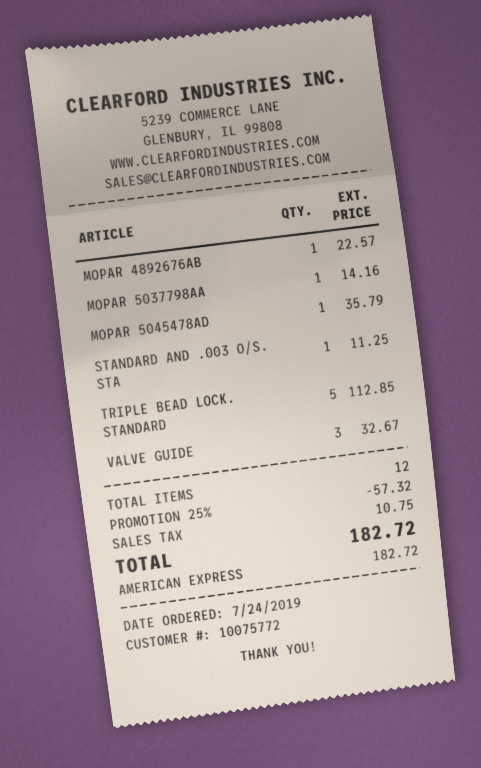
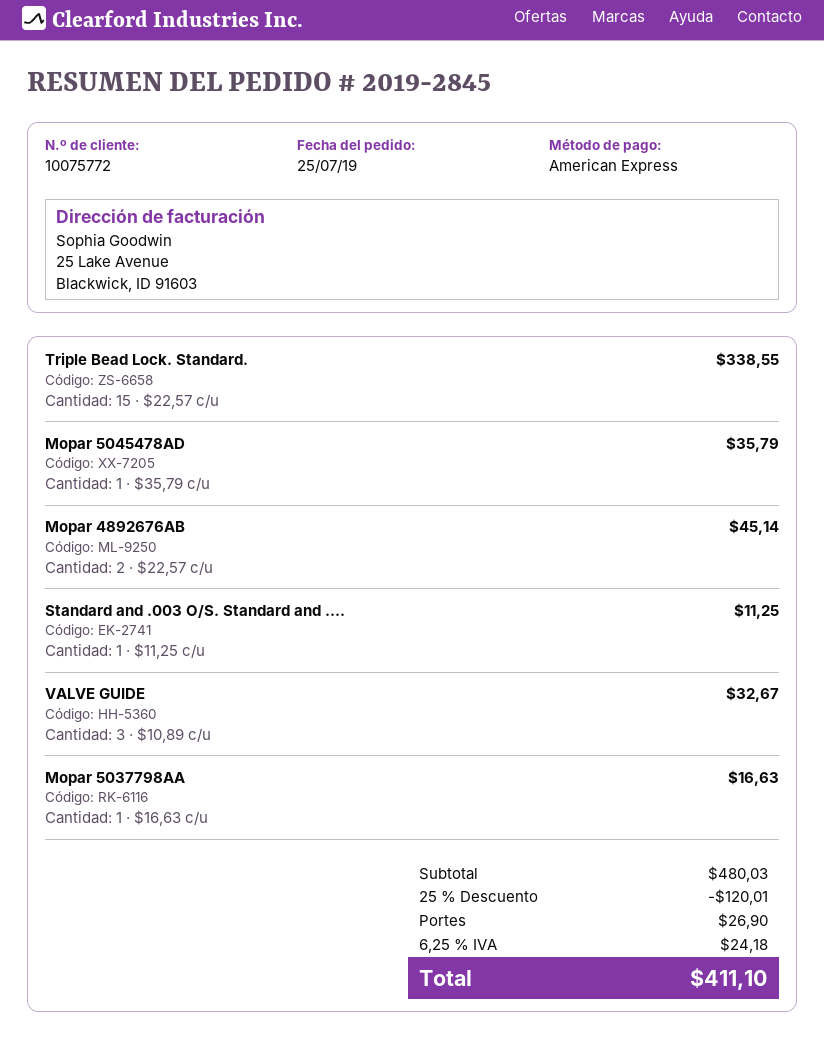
order date: 2019-07-24 -> 2019-07-25
MOPAR 4892676AB: 1 for 22.57 -> 2 for 45.14
MOPAR 5037798AA: 1 for 14.16 -> 1 for 16.63
TRIPLE BEAD LOCK. STANDARD: 5 for 112.85 -> 15 for 338.55
discount: 25% = 57.32 -> 25% = 120.01
shipping: none -> 26.90
tax: 10.75 -> 24.18
total: 182.72 -> 411.10

